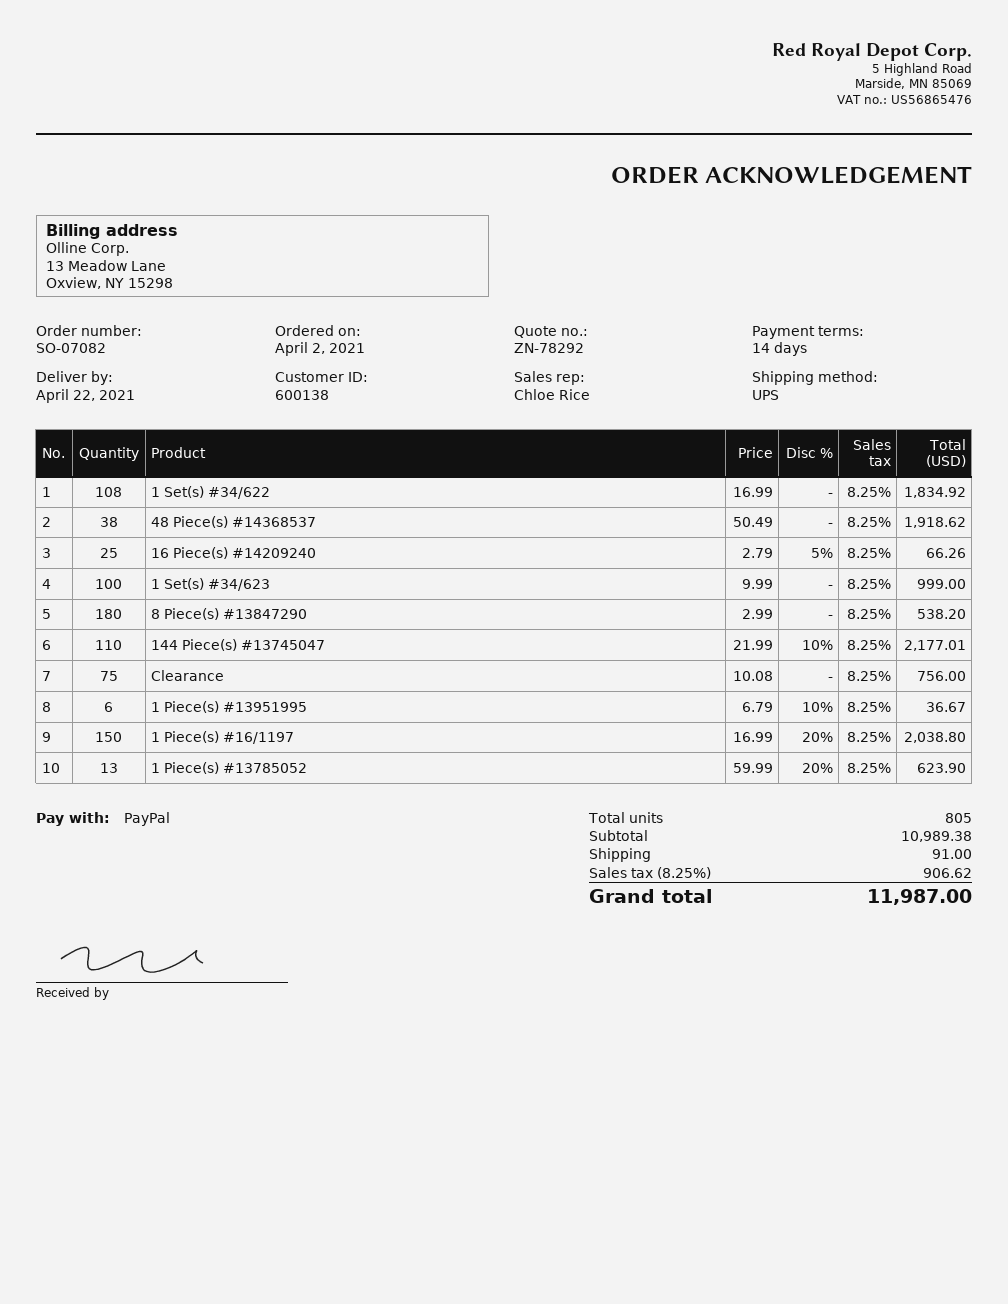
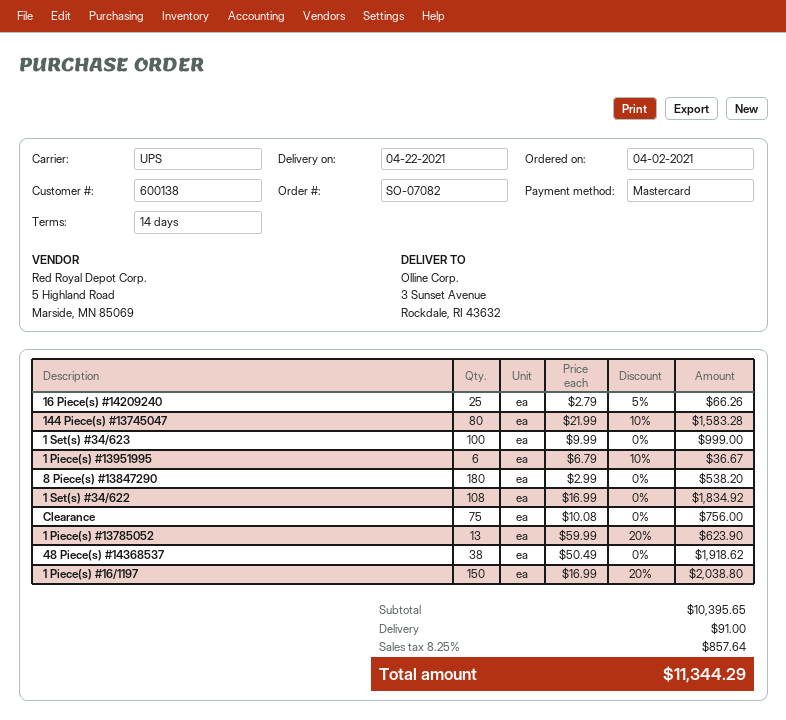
payment method: PayPal -> Mastercard
144 Piece(s) #13745047: 110 x 21.99 - 10% = 2177.01 -> 80 x 21.99 - 10% = 1583.28
subtotal: 10989.38 -> 10395.65
tax: 8.25% = 906.62 -> 8.25% = 857.64
total: 11987.00 -> 11344.29

